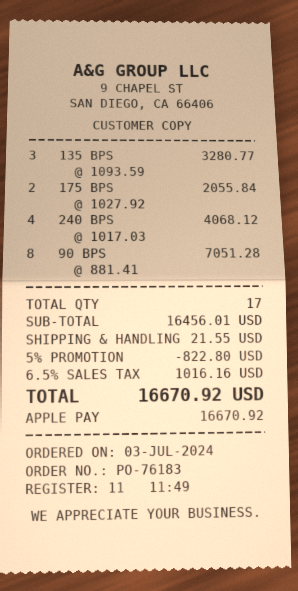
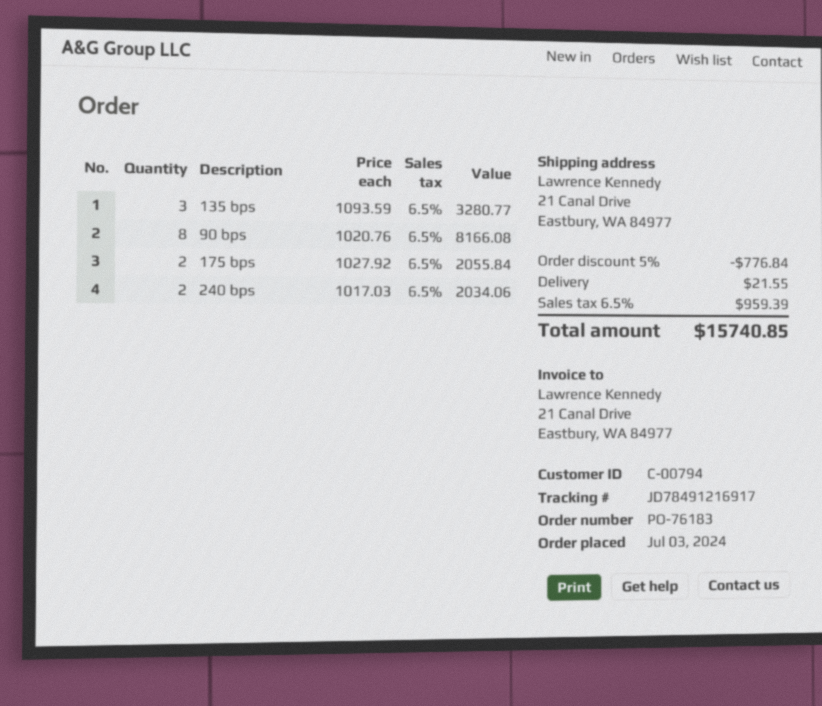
240 BPS: 4 x 1017.03 = 4068.12 -> 2 x 1017.03 = 2034.06
90 BPS: 8 x 881.41 = 7051.28 -> 8 x 1020.76 = 8166.08
discount: 5% = 822.80 -> 5% = 776.84
tax: 6.5% = 1016.16 -> 6.5% = 959.39
total: 16670.92 -> 15740.85

